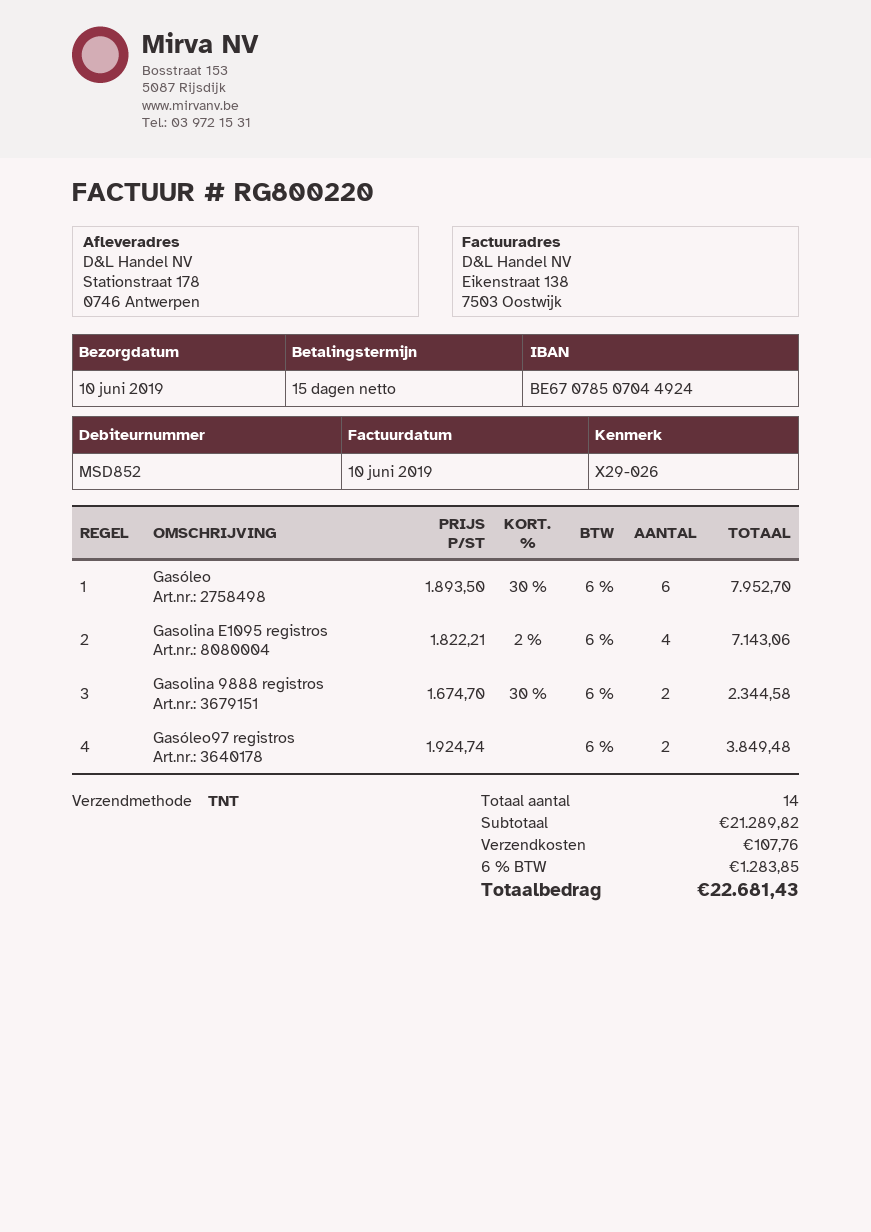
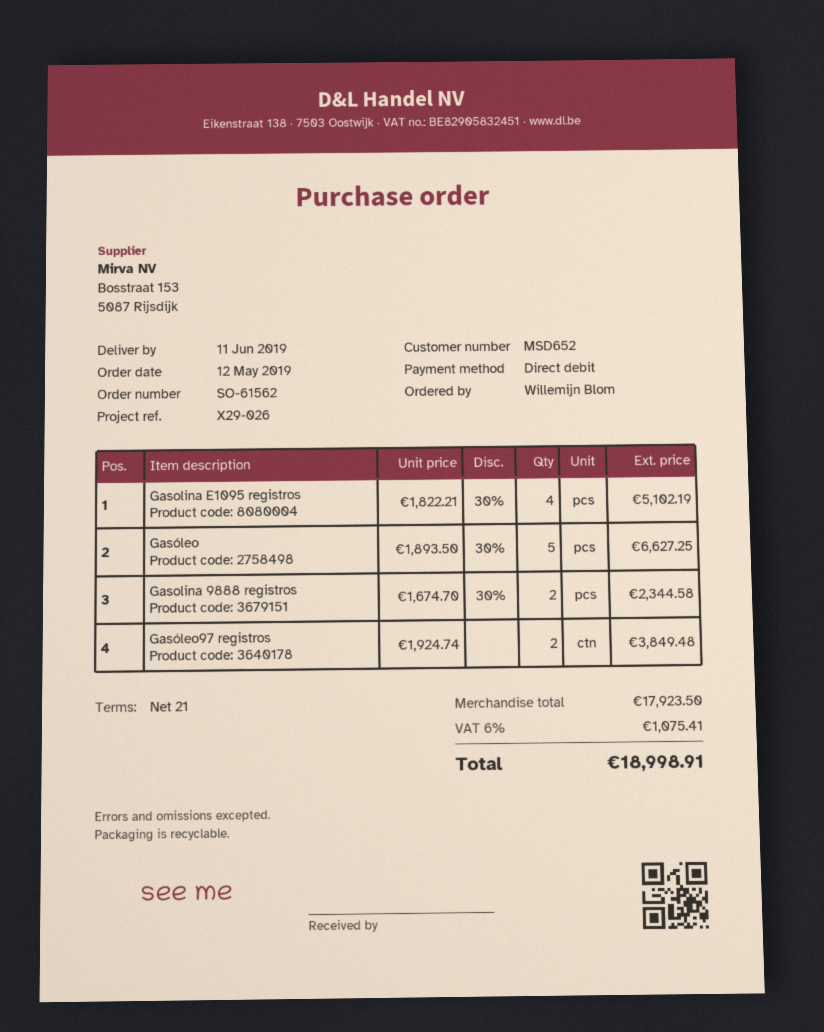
delivery date: 2019-06-10 -> 2019-06-11
payment terms: 15 days -> 21 days
customer number: MSD852 -> MSD652
Gasóleo: 6 x 1893.50 - 30% = 7952.70 -> 5 x 1893.50 - 30% = 6627.25
Gasolina E1095 registros: 4 x 1822.21 - 2% = 7143.06 -> 4 x 1822.21 - 30% = 5102.19
subtotal: 21289.82 -> 17923.50
shipping: 107.76 -> none
tax: 6% = 1283.85 -> 6% = 1075.41
total: 22681.43 -> 18998.91

